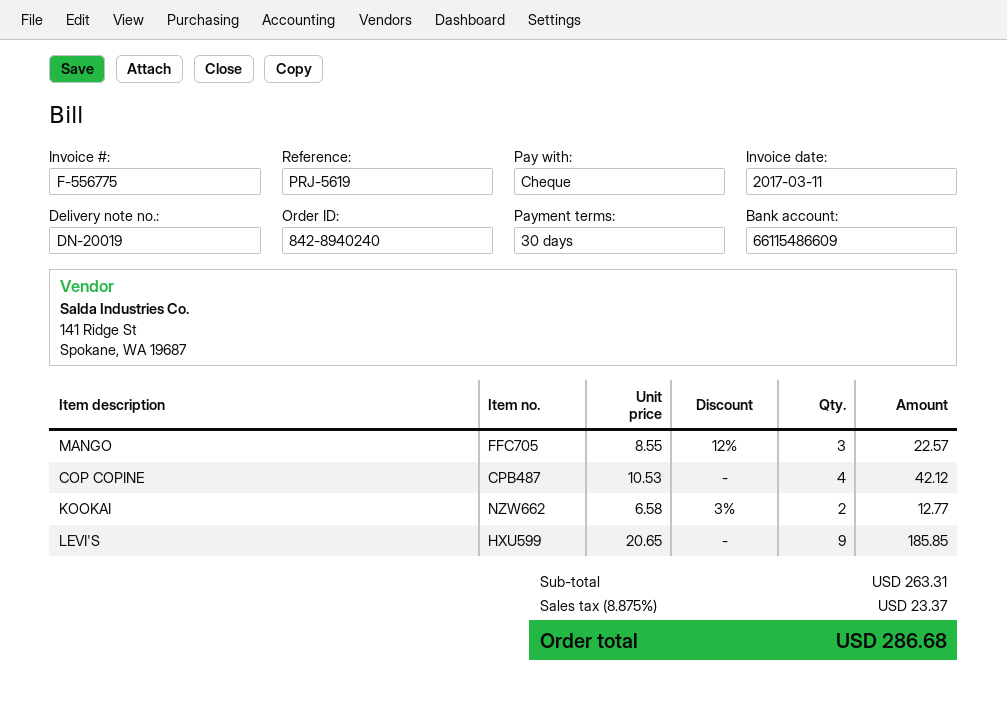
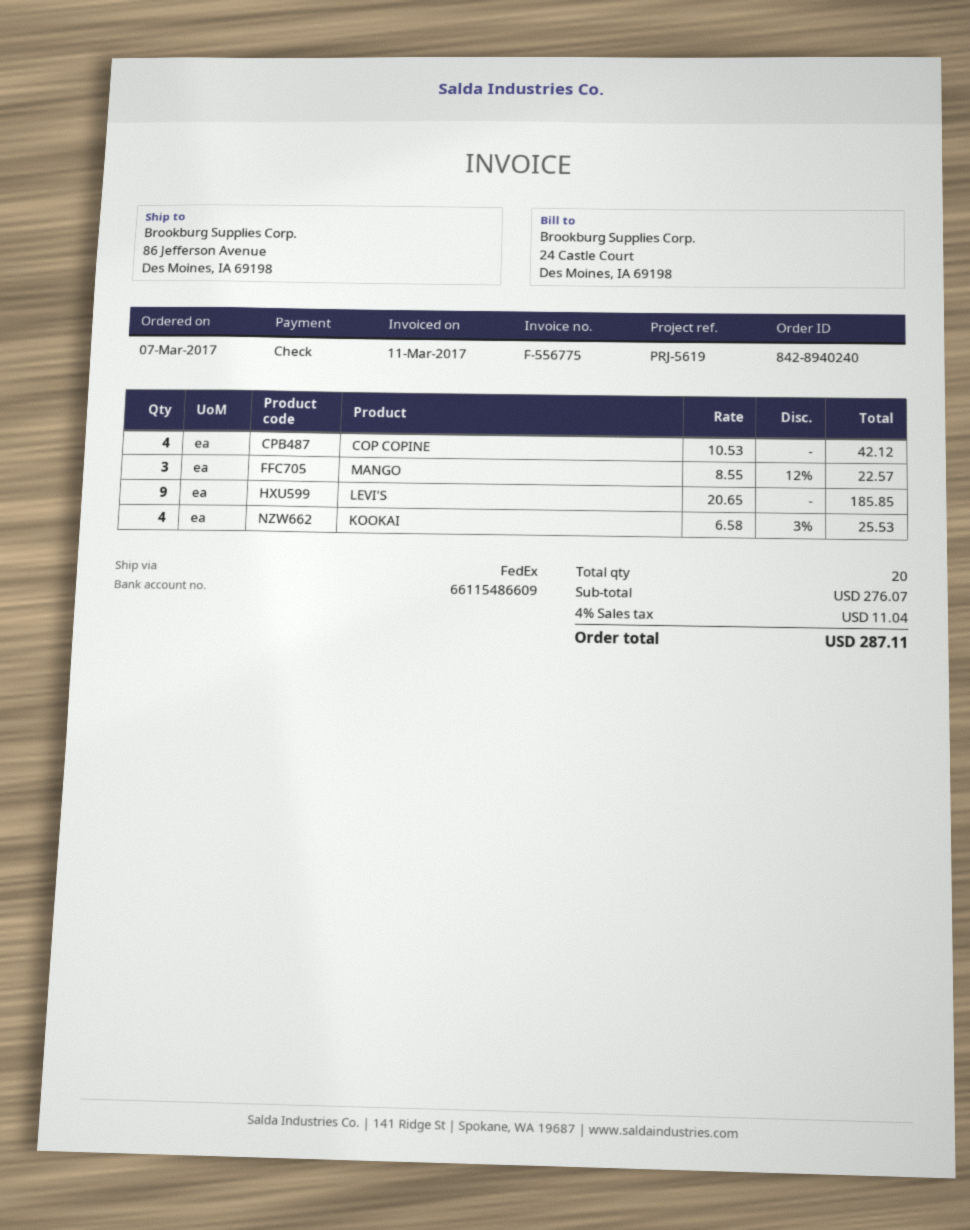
KOOKAI: 2 x 6.58 - 3% = 12.77 -> 4 x 6.58 - 3% = 25.53
subtotal: 263.31 -> 276.07
tax: 8.875% = 23.37 -> 4% = 11.04
total: 286.68 -> 287.11

